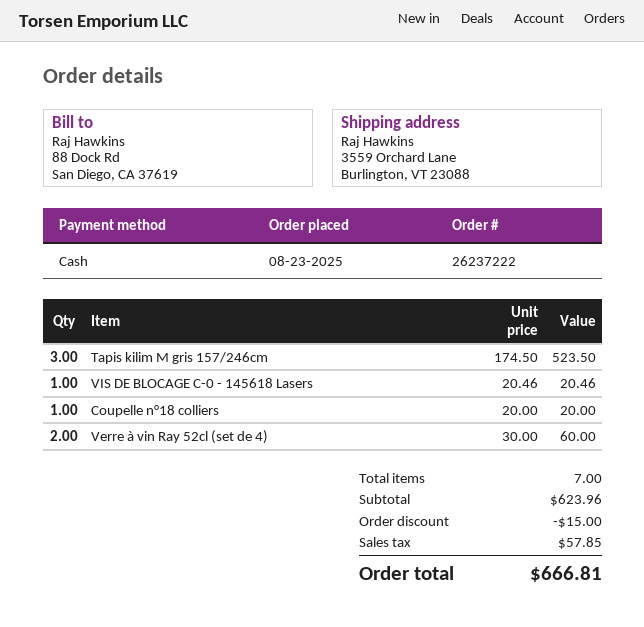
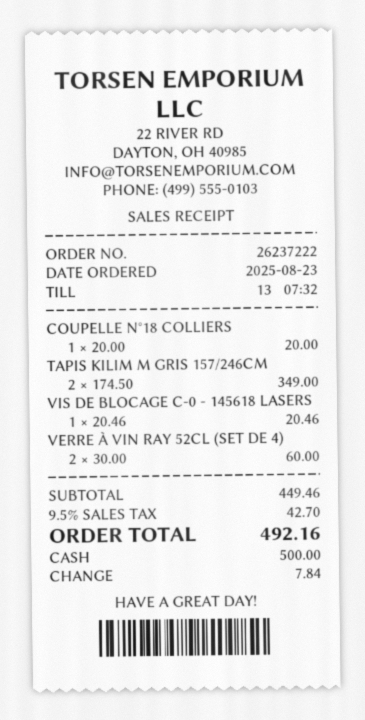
Tapis kilim M gris 157/246cm: 3 x 174.50 = 523.50 -> 2 x 174.50 = 349.00
subtotal: 623.96 -> 449.46
discount: 15.00 -> none
tax: 57.85 -> 42.70
total: 666.81 -> 492.16

